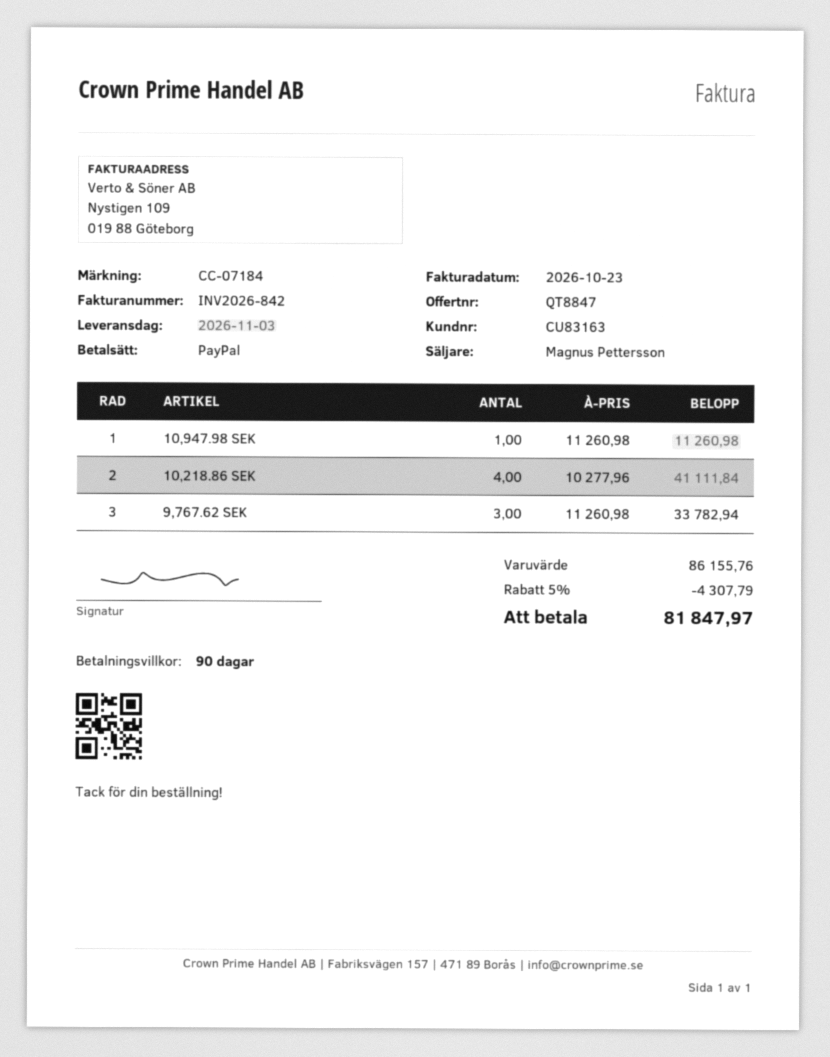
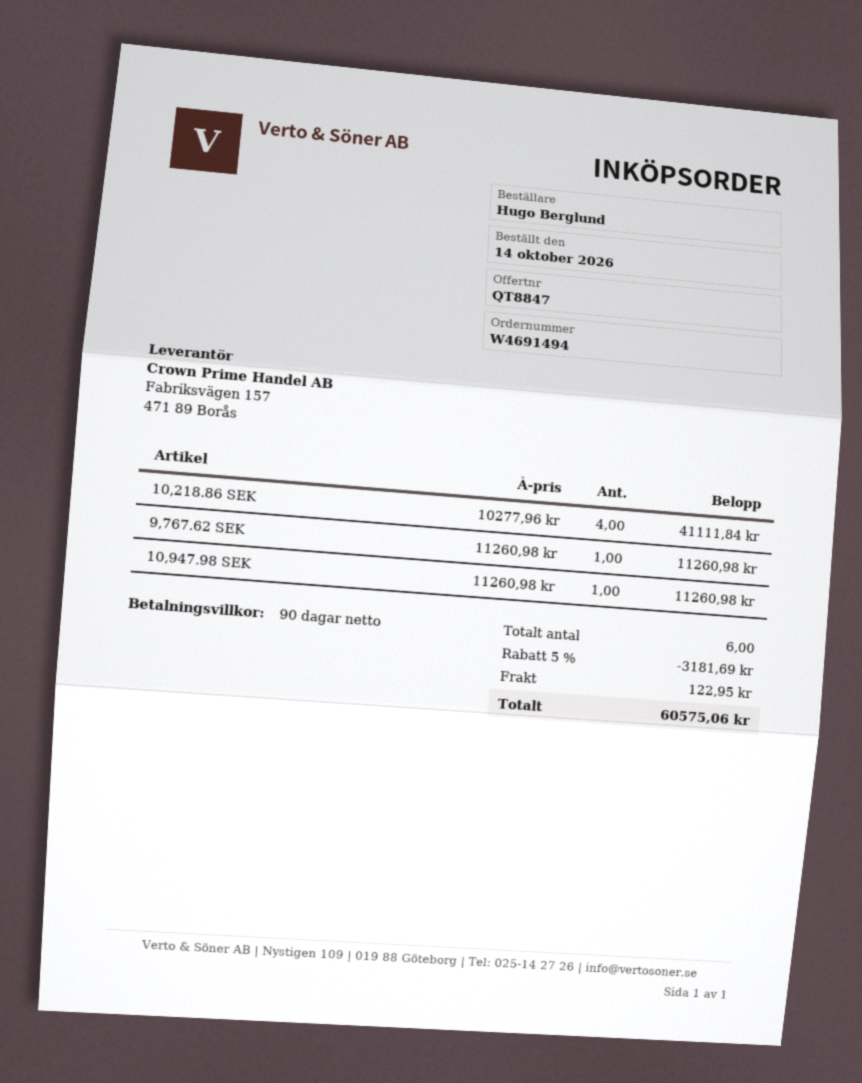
9,767.62 SEK: 3 x 11260.98 = 33782.94 -> 1 x 11260.98 = 11260.98
discount: 5% = 4307.79 -> 5% = 3181.69
shipping: none -> 122.95
total: 81847.97 -> 60575.06

